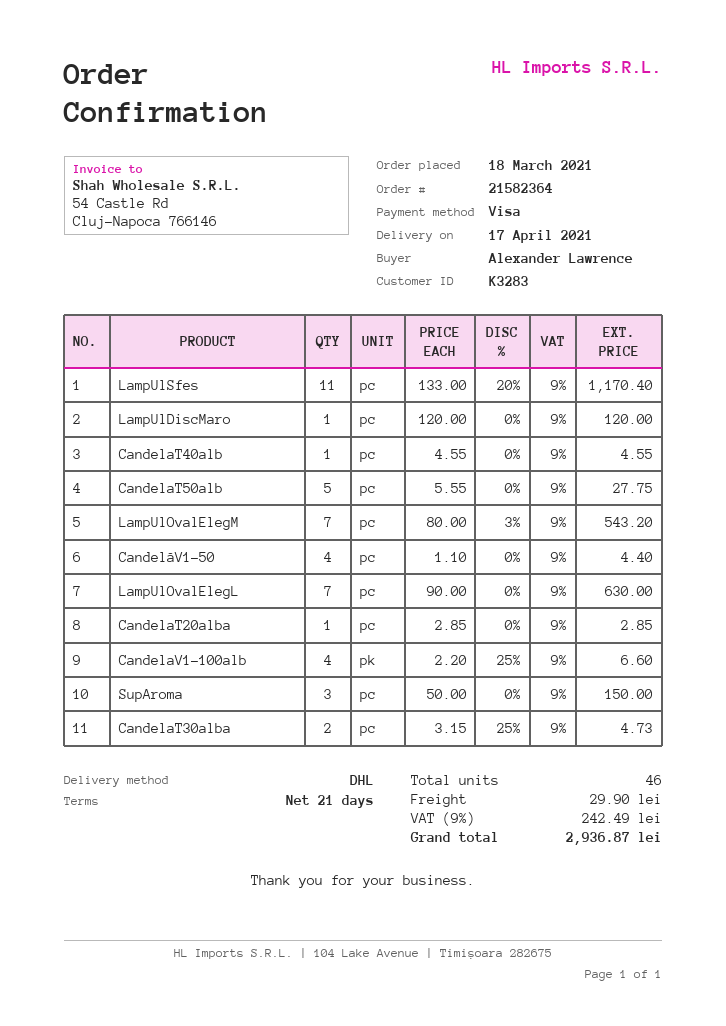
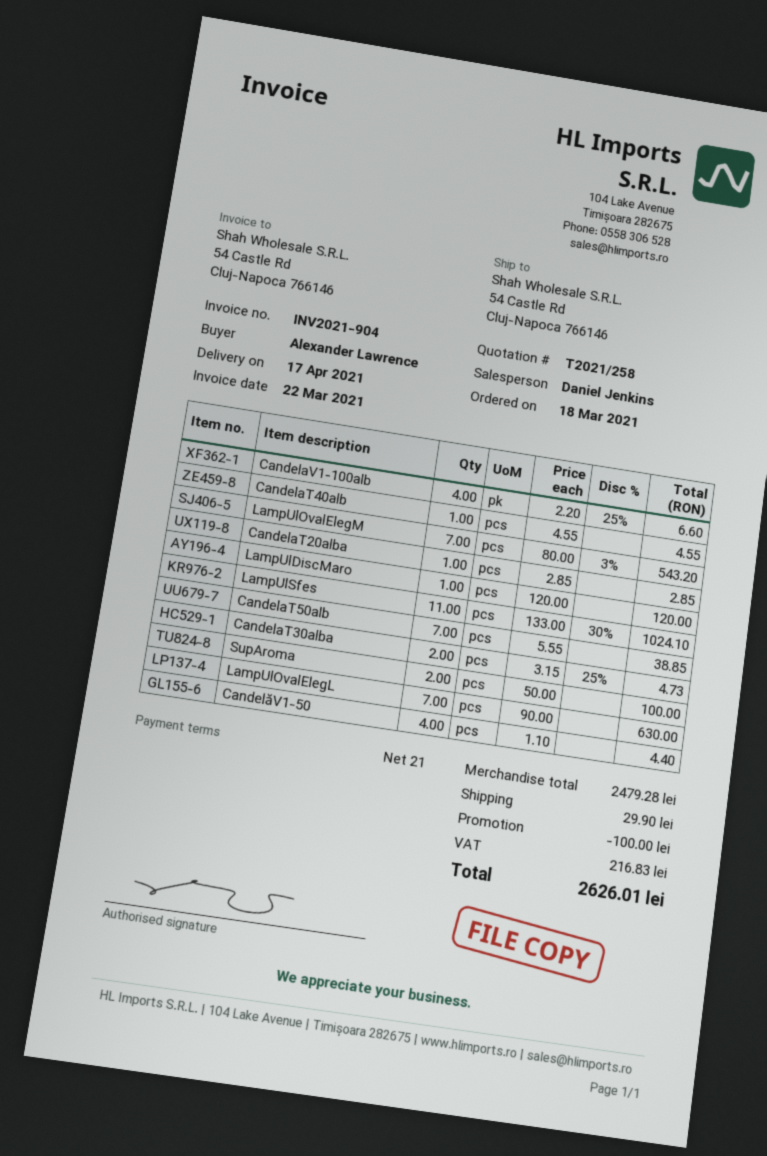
LampUlSfes: 11 x 133.00 - 20% = 1170.40 -> 11 x 133.00 - 30% = 1024.10
CandelaT50alb: 5 x 5.55 = 27.75 -> 7 x 5.55 = 38.85
SupAroma: 3 x 50.00 = 150.00 -> 2 x 50.00 = 100.00
discount: none -> 100.00
tax: 242.49 -> 216.83
total: 2936.87 -> 2626.01

